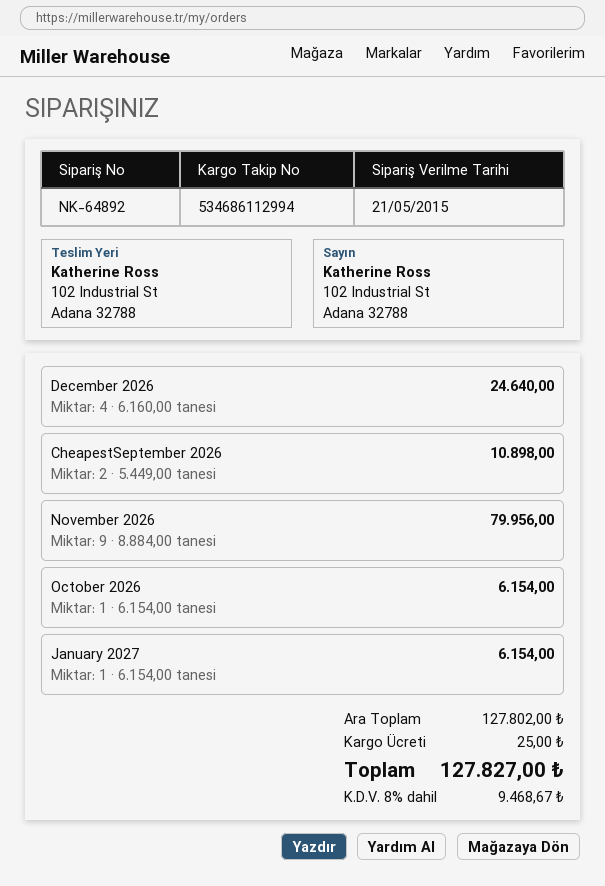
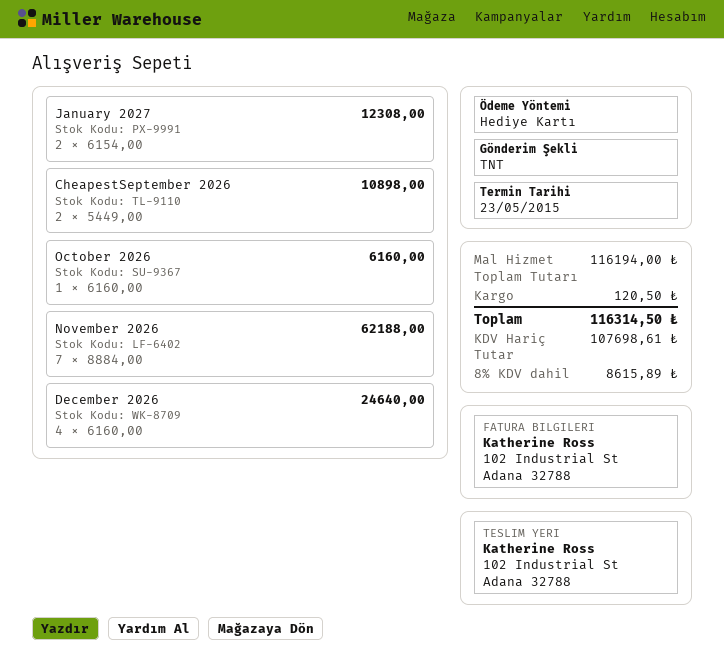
November 2026: 9 x 8884.00 = 79956.00 -> 7 x 8884.00 = 62188.00
October 2026: 1 x 6154.00 = 6154.00 -> 1 x 6160.00 = 6160.00
January 2027: 1 x 6154.00 = 6154.00 -> 2 x 6154.00 = 12308.00
subtotal: 127802.00 -> 116194.00
shipping: 25.00 -> 120.50
tax: 8% = 9468.67 -> 8% = 8615.89
total: 127827.00 -> 116314.50

